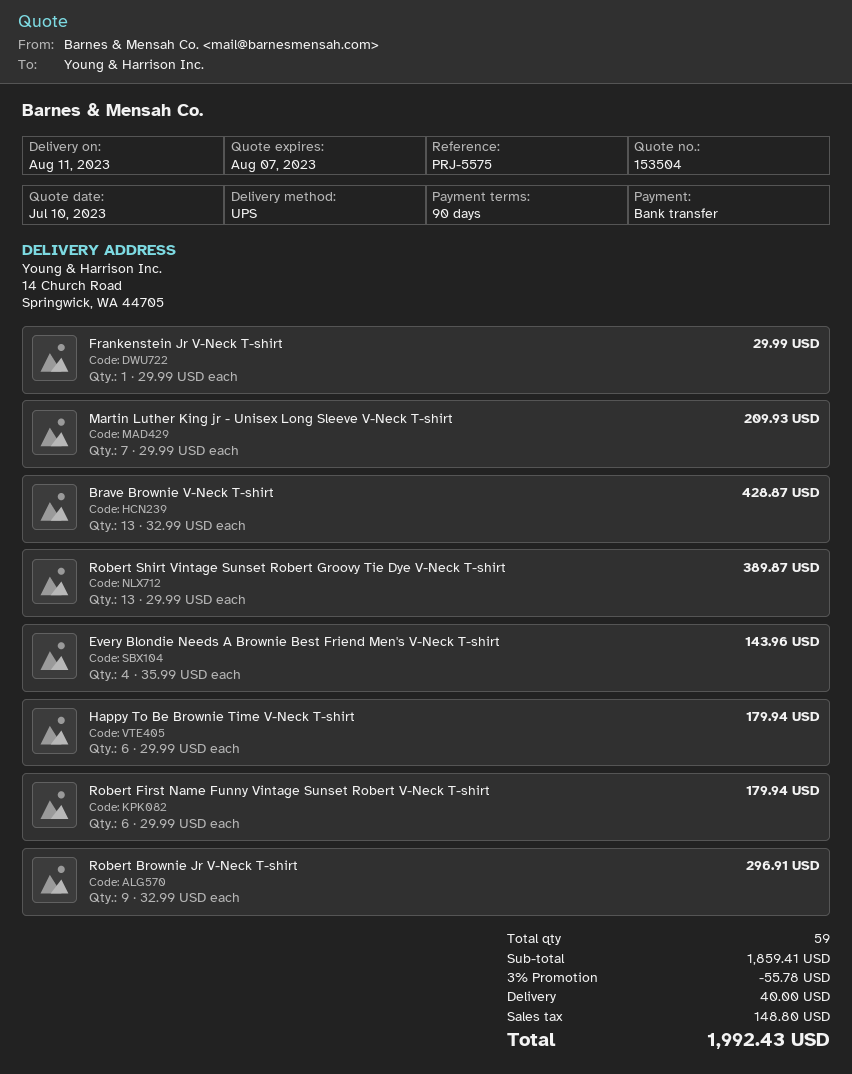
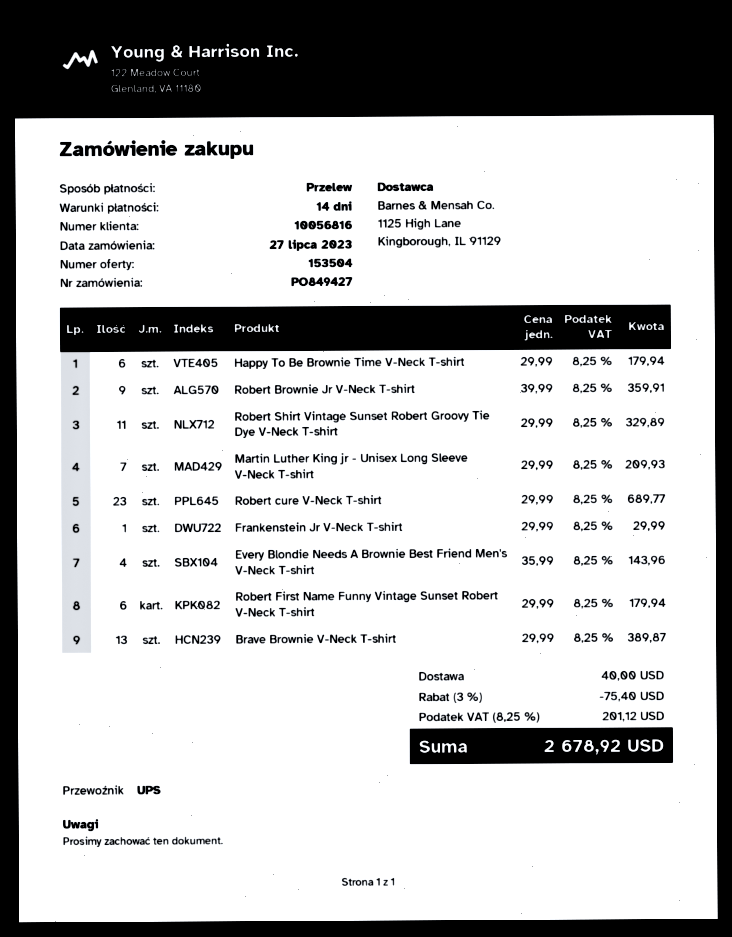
payment terms: 90 days -> 14 days
Brave Brownie V-Neck T-shirt: 13 x 32.99 = 428.87 -> 13 x 29.99 = 389.87
Robert Shirt Vintage Sunset Robert Groovy Tie Dye V-Neck T-shirt: 13 x 29.99 = 389.87 -> 11 x 29.99 = 329.89
Robert Brownie Jr V-Neck T-shirt: 9 x 32.99 = 296.91 -> 9 x 39.99 = 359.91
Robert cure V-Neck T-shirt: none -> 23 x 29.99 = 689.77
discount: 3% = 55.78 -> 3% = 75.40
tax: 148.80 -> 201.12
total: 1992.43 -> 2678.92

